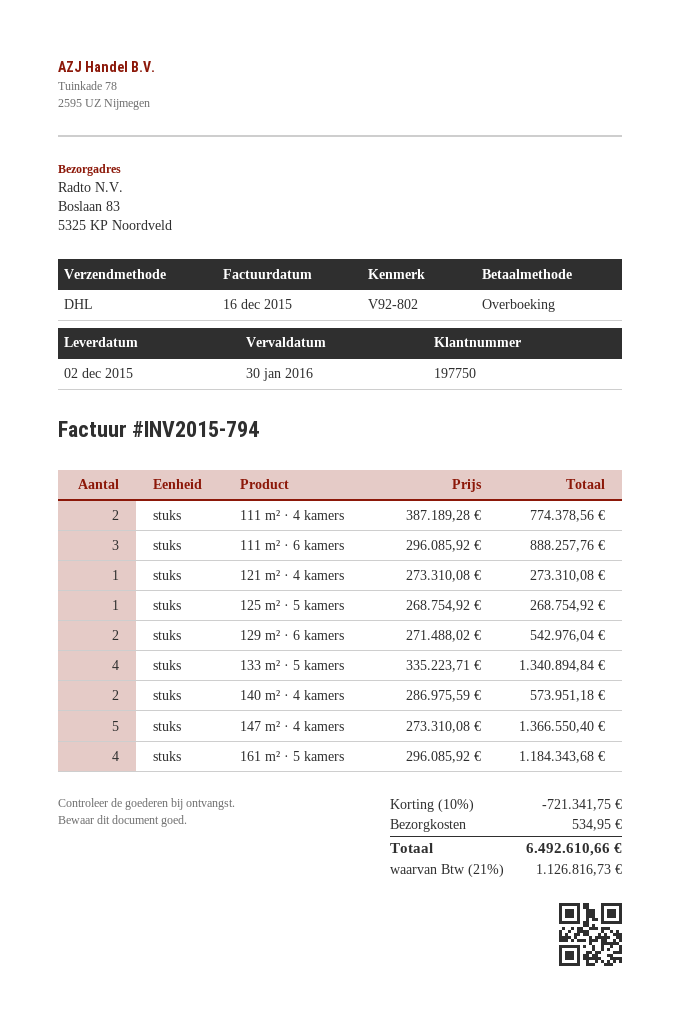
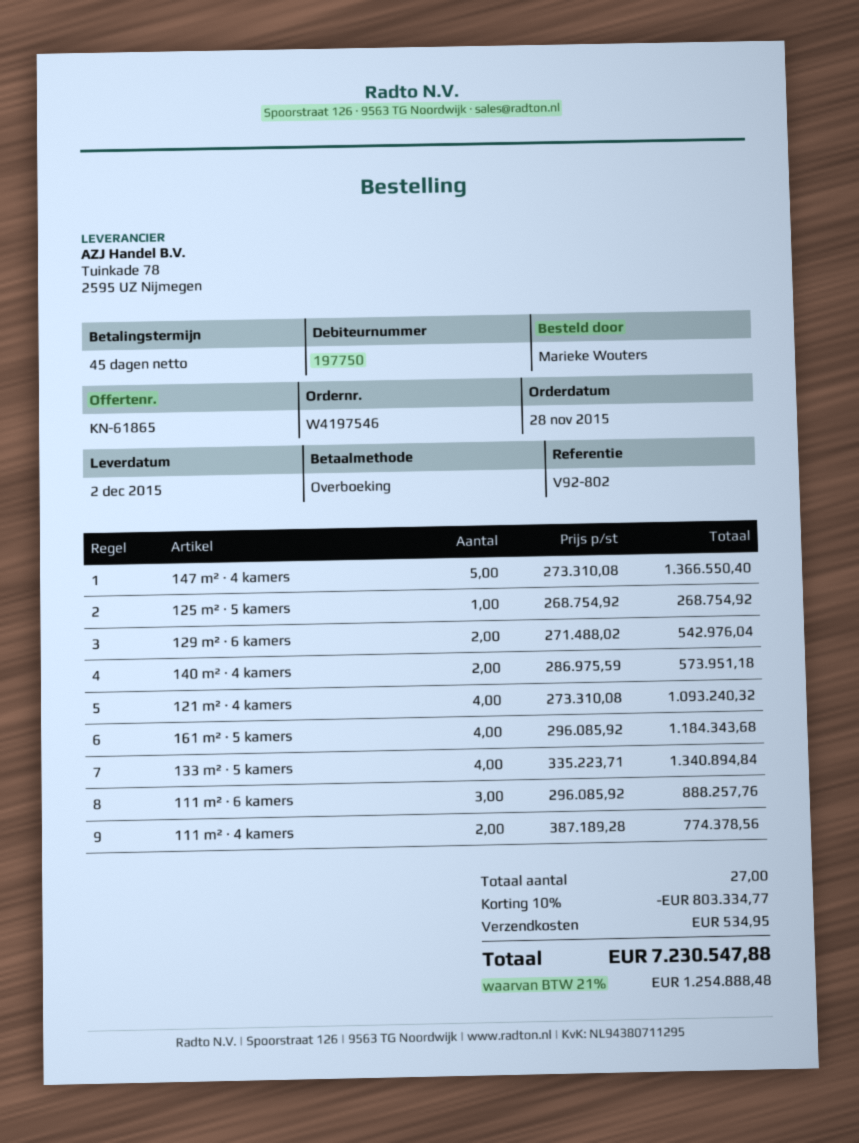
121 m² · 4 kamers: 1 x 273310.08 = 273310.08 -> 4 x 273310.08 = 1093240.32
discount: 10% = 721341.75 -> 10% = 803334.77
tax: 21% = 1126816.73 -> 21% = 1254888.48
total: 6492610.66 -> 7230547.88

